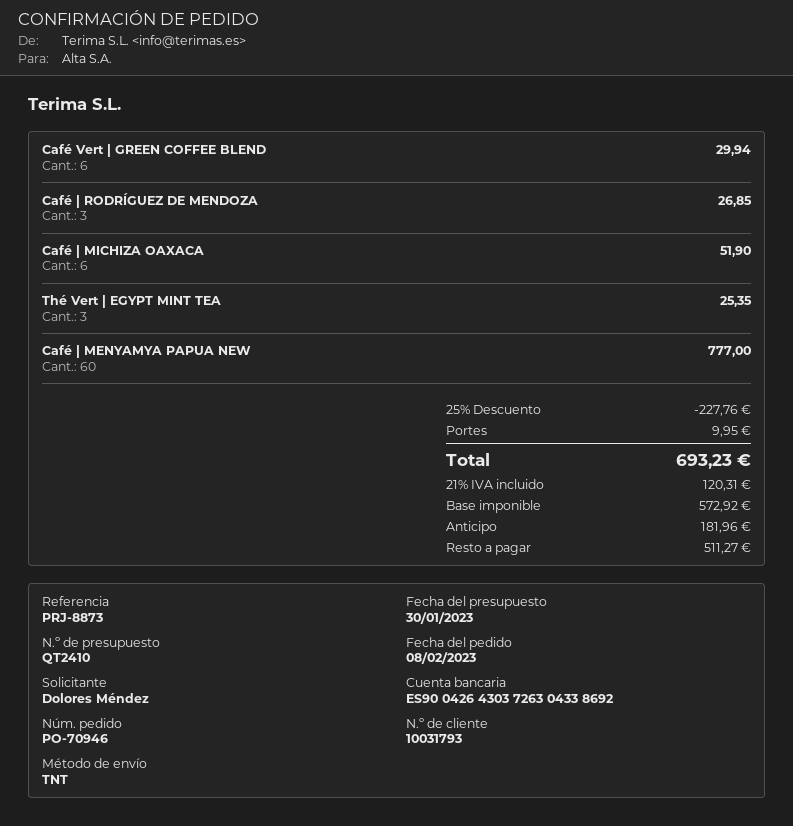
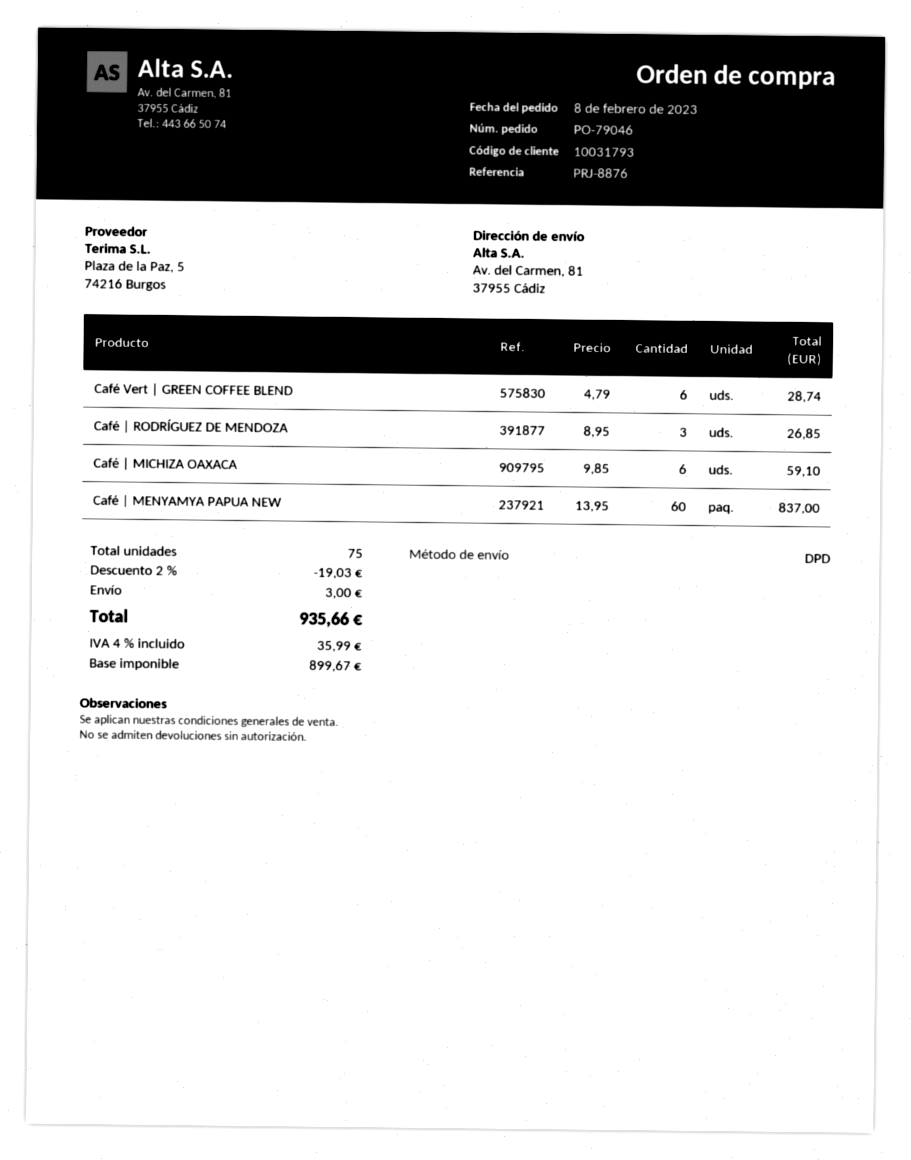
order number: PO-70946 -> PO-79046
reference: PRJ-8873 -> PRJ-8876
shipping method: TNT -> DPD
Café Vert | GREEN COFFEE BLEND: 6 for 29.94 -> 6 for 28.74
Café | MICHIZA OAXACA: 6 for 51.90 -> 6 for 59.10
Thé Vert | EGYPT MINT TEA: 3 for 25.35 -> none
Café | MENYAMYA PAPUA NEW: 60 for 777.00 -> 60 for 837.00
discount: 25% = 227.76 -> 2% = 19.03
shipping: 9.95 -> 3.00
net: 572.92 -> 899.67
tax: 21% = 120.31 -> 4% = 35.99
total: 693.23 -> 935.66

